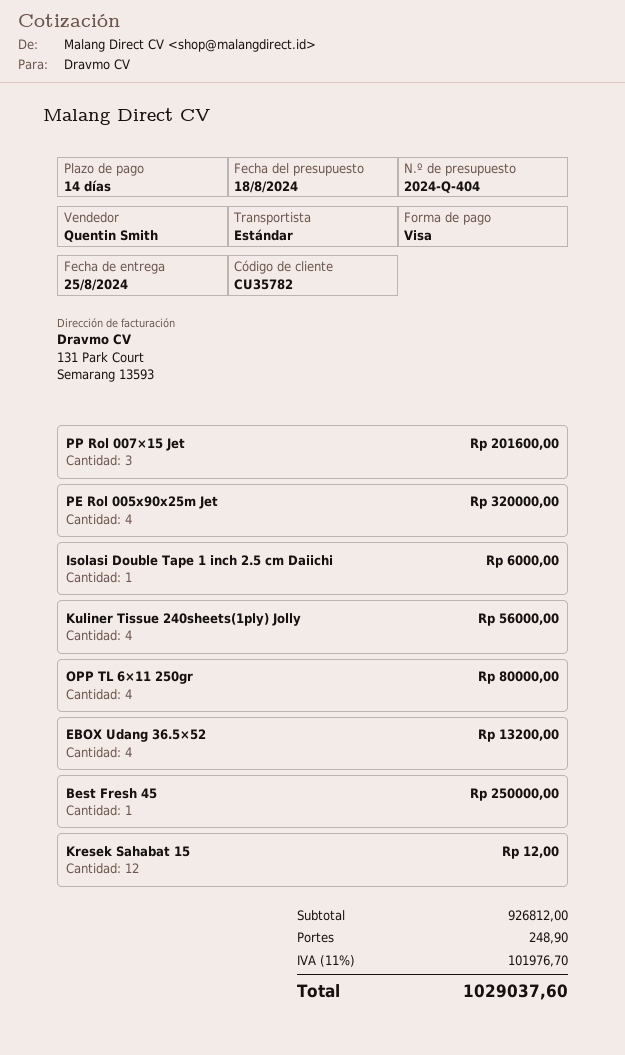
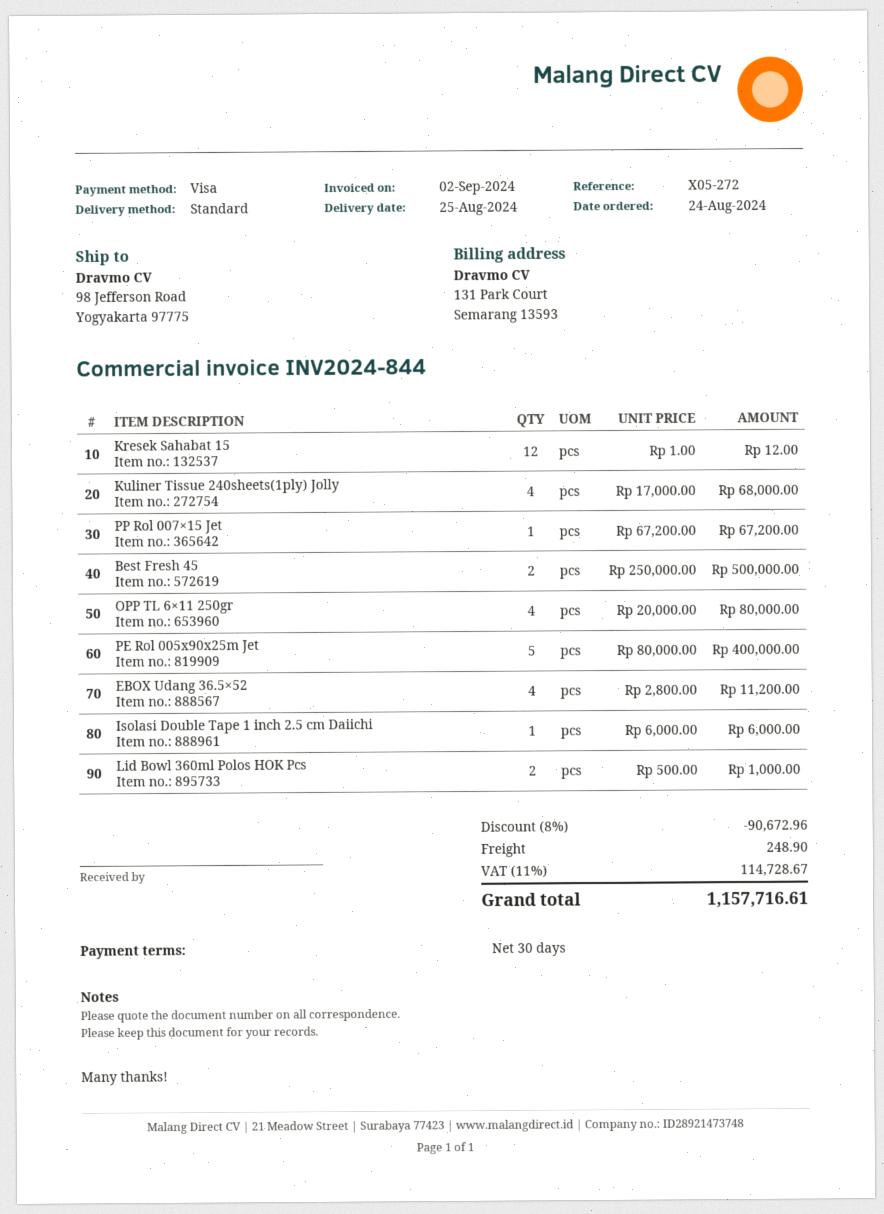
payment terms: 14 days -> 30 days
PP Rol 007×15 Jet: 3 for 201600.00 -> 1 for 67200.00
PE Rol 005x90x25m Jet: 4 for 320000.00 -> 5 for 400000.00
Kuliner Tissue 240sheets(1ply) Jolly: 4 for 56000.00 -> 4 for 68000.00
EBOX Udang 36.5×52: 4 for 13200.00 -> 4 for 11200.00
Best Fresh 45: 1 for 250000.00 -> 2 for 500000.00
Lid Bowl 360ml Polos HOK Pcs: none -> 2 for 1000.00
discount: none -> 8% = 90672.96
tax: 11% = 101976.70 -> 11% = 114728.67
total: 1029037.60 -> 1157716.61

